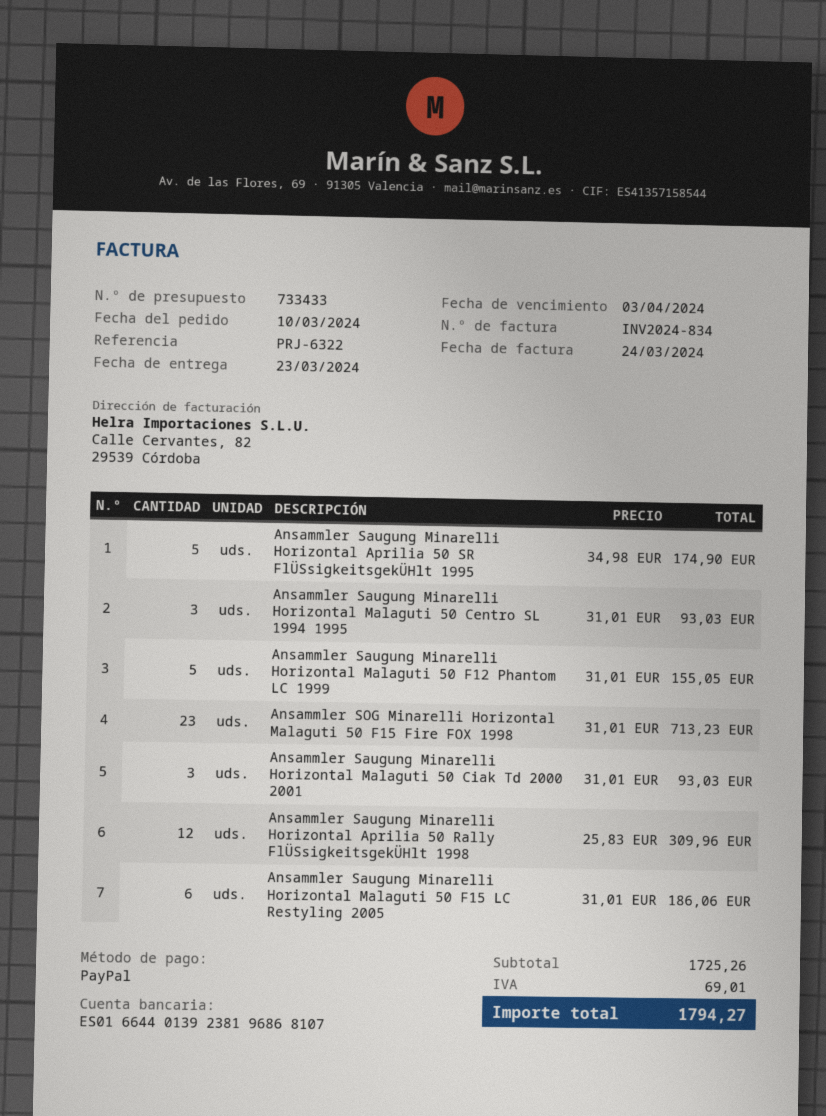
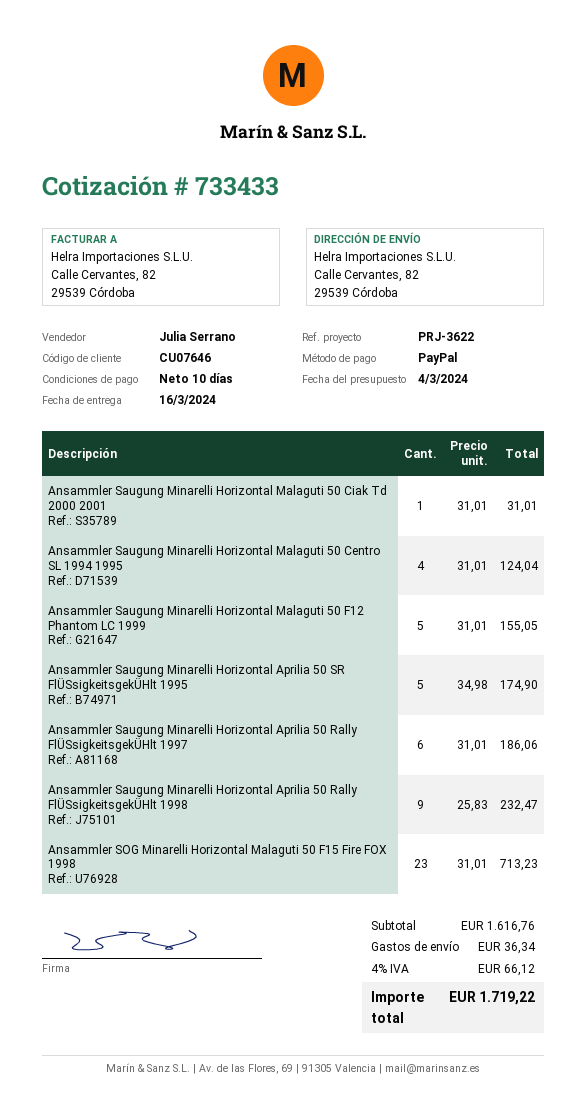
delivery date: 2024-03-23 -> 2024-03-16
reference: PRJ-6322 -> PRJ-3622
Ansammler Saugung Minarelli Horizontal Malaguti 50 Centro SL 1994 1995: 3 x 31.01 = 93.03 -> 4 x 31.01 = 124.04
Ansammler Saugung Minarelli Horizontal Malaguti 50 Ciak Td 2000 2001: 3 x 31.01 = 93.03 -> 1 x 31.01 = 31.01
Ansammler Saugung Minarelli Horizontal Aprilia 50 Rally FlÜSsigkeitsgekÜHlt 1998: 12 x 25.83 = 309.96 -> 9 x 25.83 = 232.47
Ansammler Saugung Minarelli Horizontal Malaguti 50 F15 LC Restyling 2005: 6 x 31.01 = 186.06 -> none
Ansammler Saugung Minarelli Horizontal Aprilia 50 Rally FlÜSsigkeitsgekÜHlt 1997: none -> 6 x 31.01 = 186.06
subtotal: 1725.26 -> 1616.76
shipping: none -> 36.34
tax: 69.01 -> 66.12
total: 1794.27 -> 1719.22

